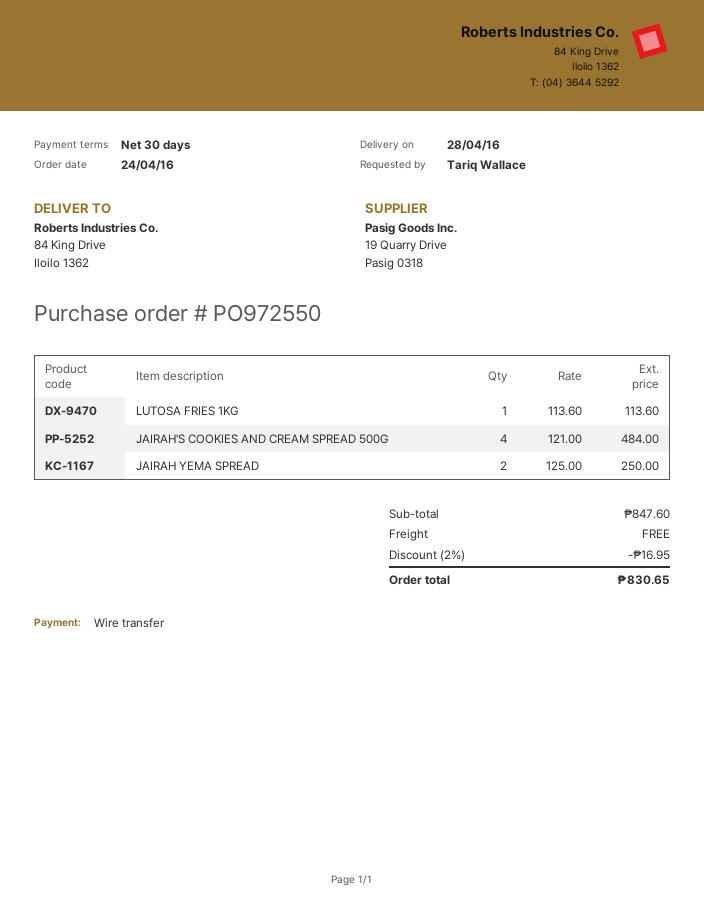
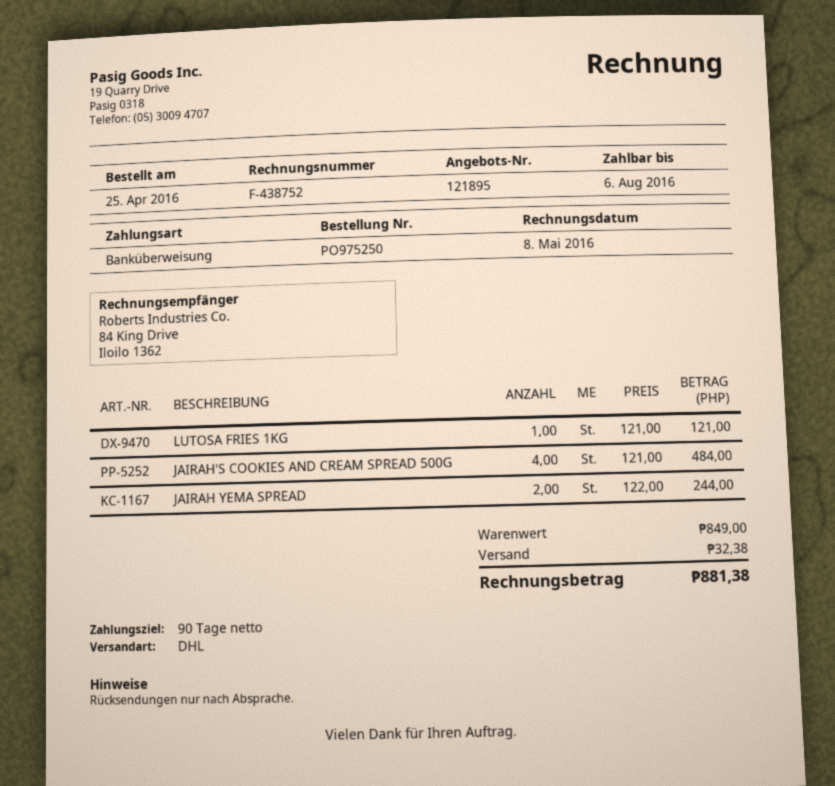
order number: PO972550 -> PO975250
order date: 2016-04-24 -> 2016-04-25
payment terms: 30 days -> 90 days
LUTOSA FRIES 1KG: 1 x 113.60 = 113.60 -> 1 x 121.00 = 121.00
JAIRAH YEMA SPREAD: 2 x 125.00 = 250.00 -> 2 x 122.00 = 244.00
subtotal: 847.60 -> 849.00
discount: 2% = 16.95 -> none
shipping: 0.00 -> 32.38
total: 830.65 -> 881.38

